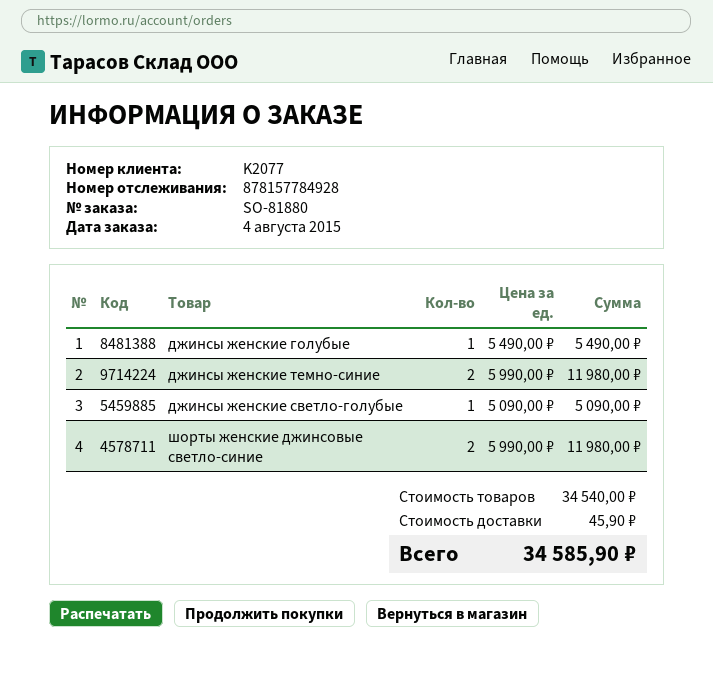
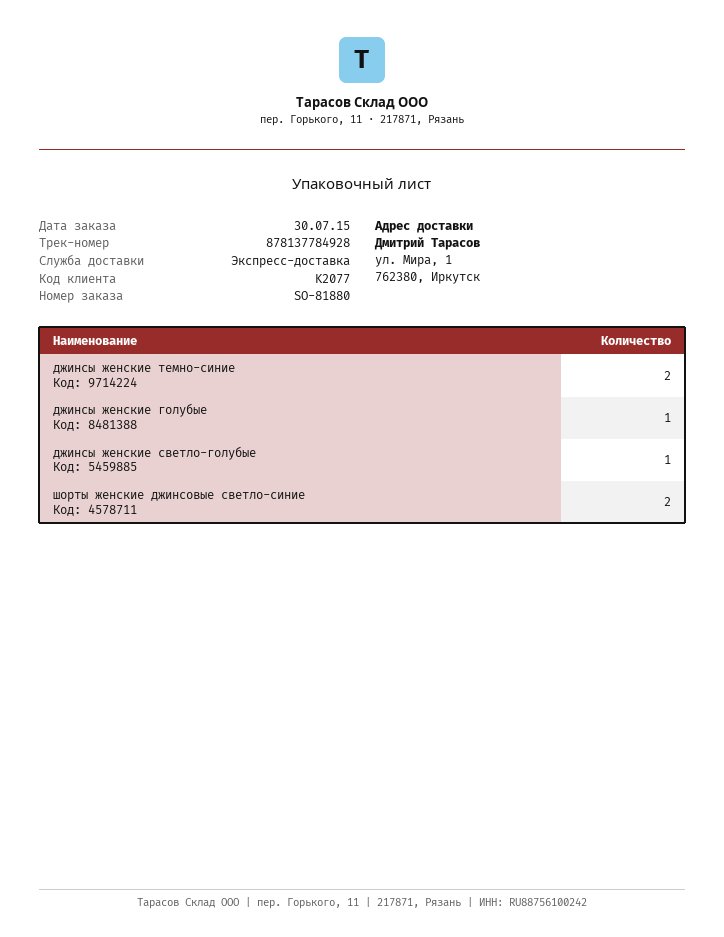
order date: 2015-08-04 -> 2015-07-30
tracking number: 878157784928 -> 878137784928

